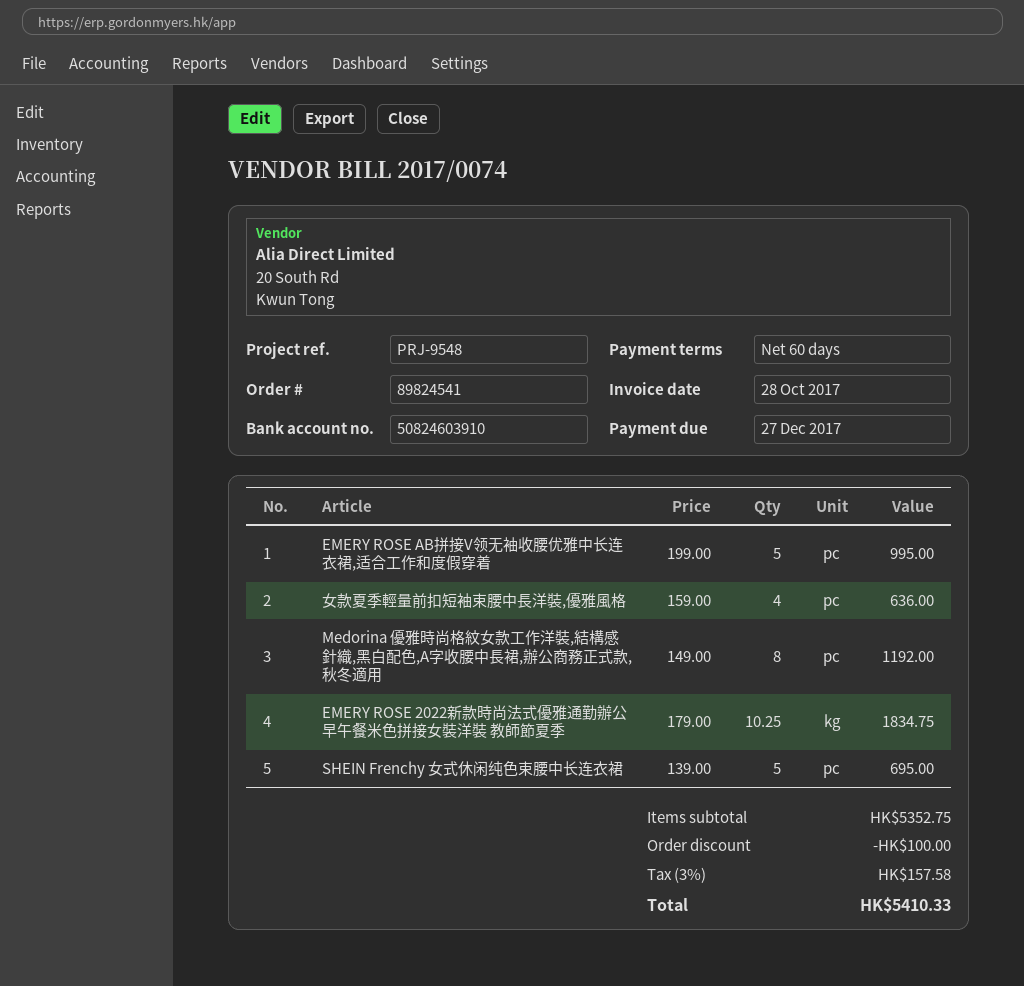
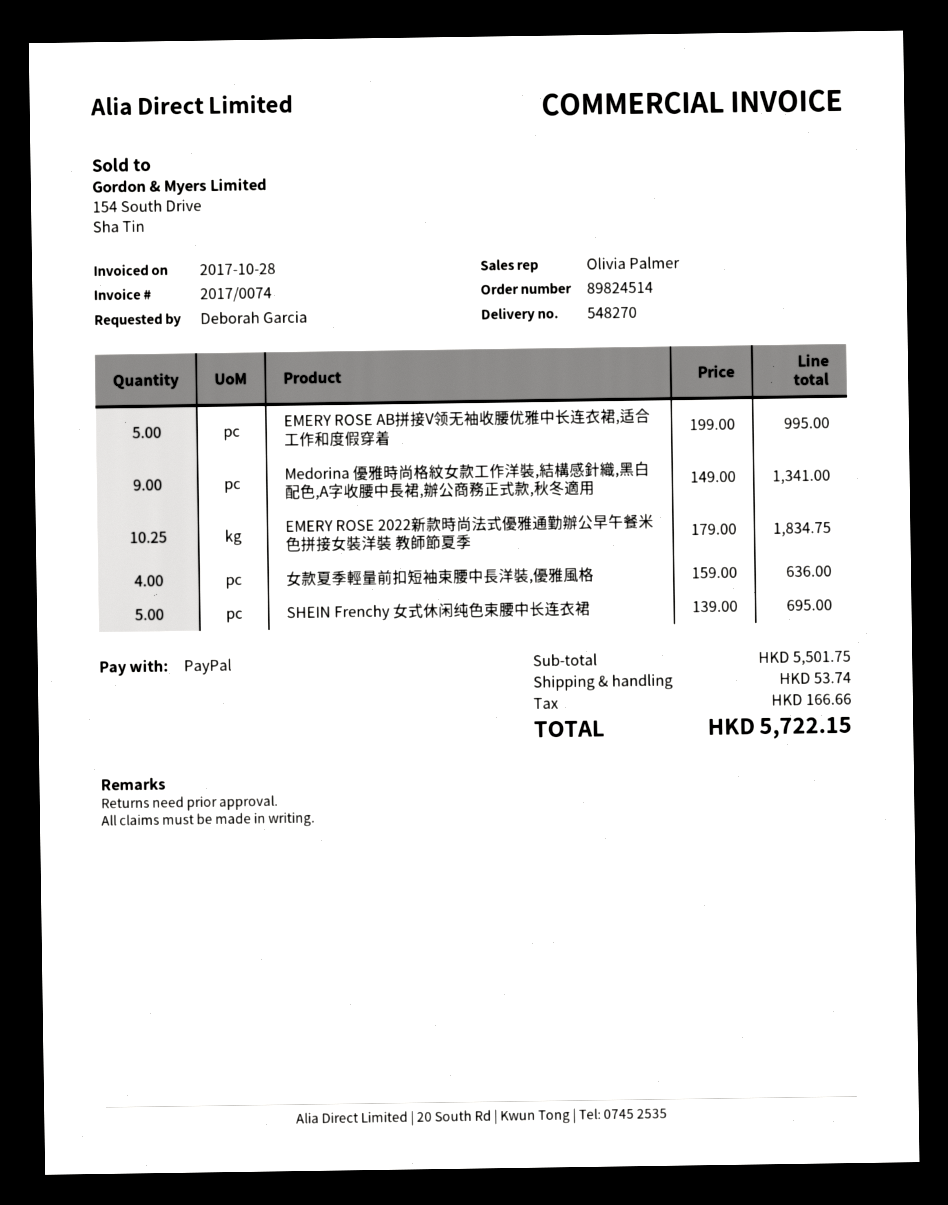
order number: 89824541 -> 89824514
Medorina 優雅時尚格紋女款工作洋裝,結構感針織,黑白配色,A字收腰中長裙,辦公商務正式款,秋冬適用: 8 x 149.00 = 1192.00 -> 9 x 149.00 = 1341.00
subtotal: 5352.75 -> 5501.75
discount: 100.00 -> none
shipping: none -> 53.74
tax: 157.58 -> 166.66
total: 5410.33 -> 5722.15

